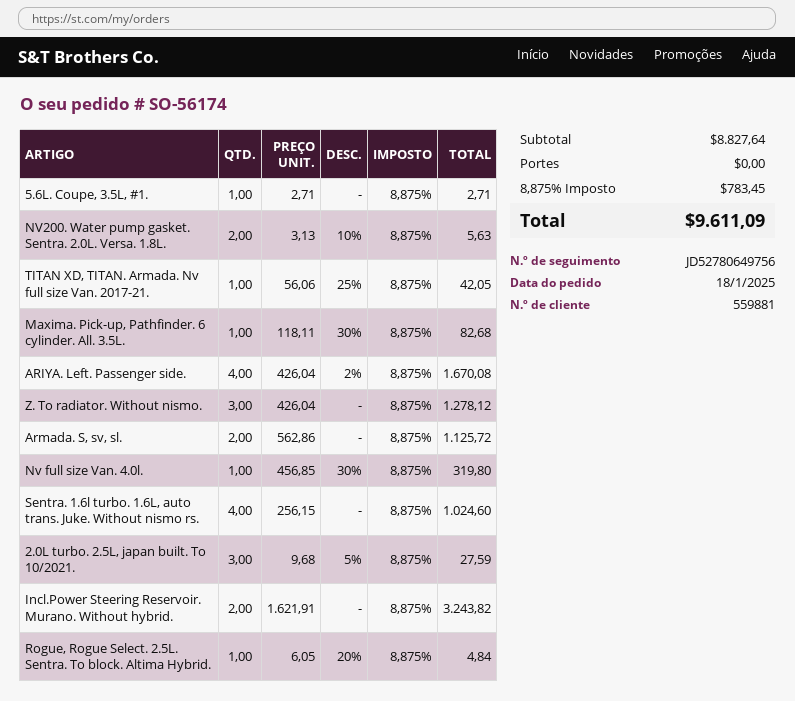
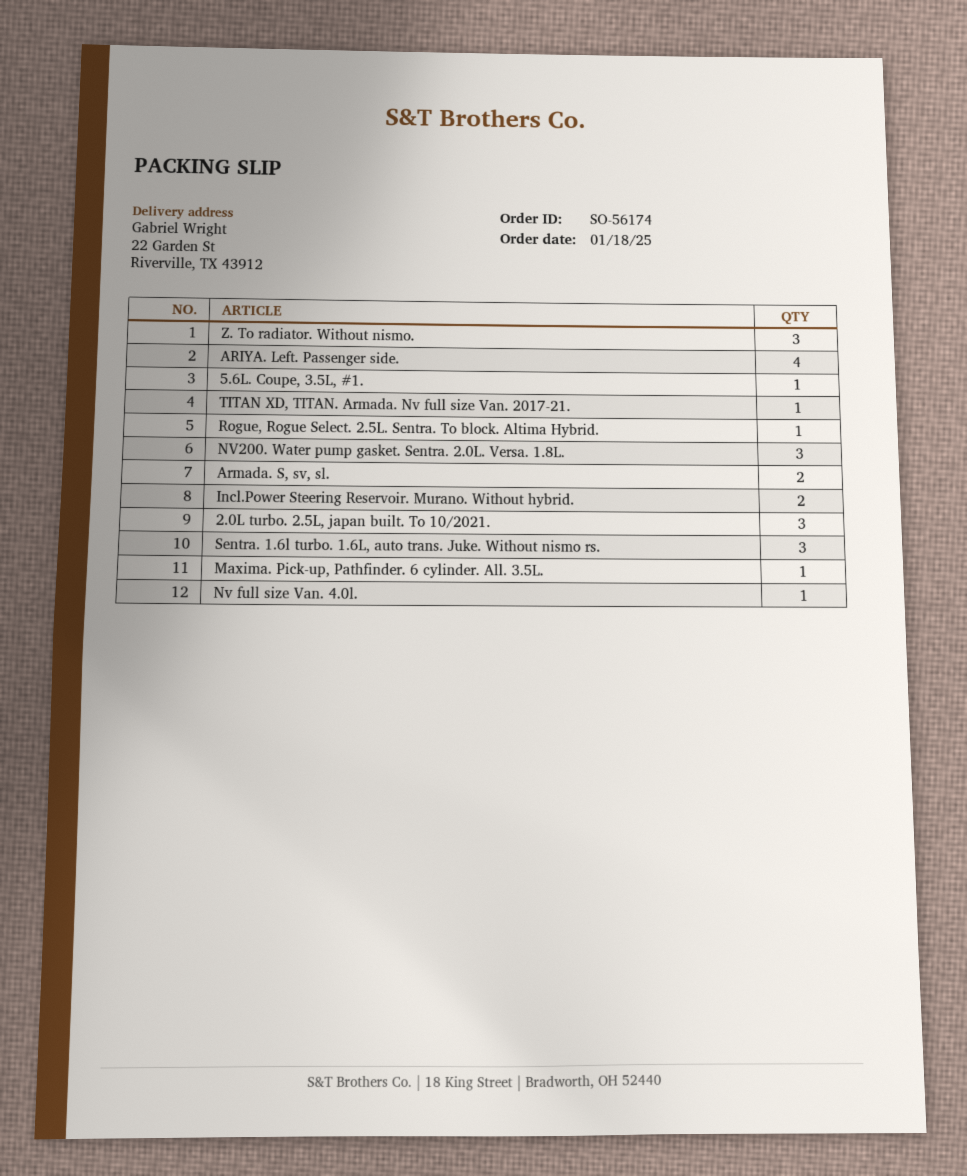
NV200. Water pump gasket. Sentra. 2.0L. Versa. 1.8L.: 2 -> 3
Sentra. 1.6l turbo. 1.6L, auto trans. Juke. Without nismo rs.: 4 -> 3

